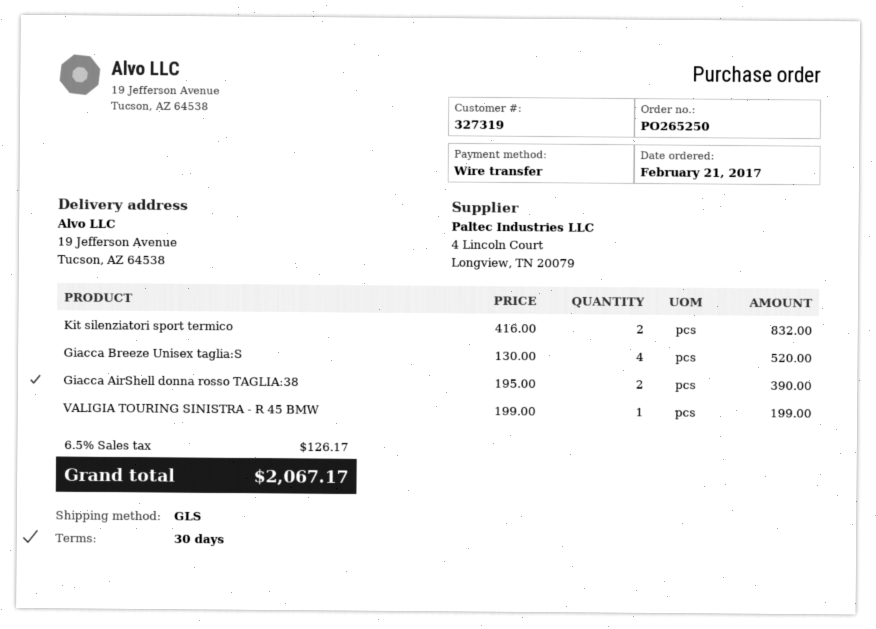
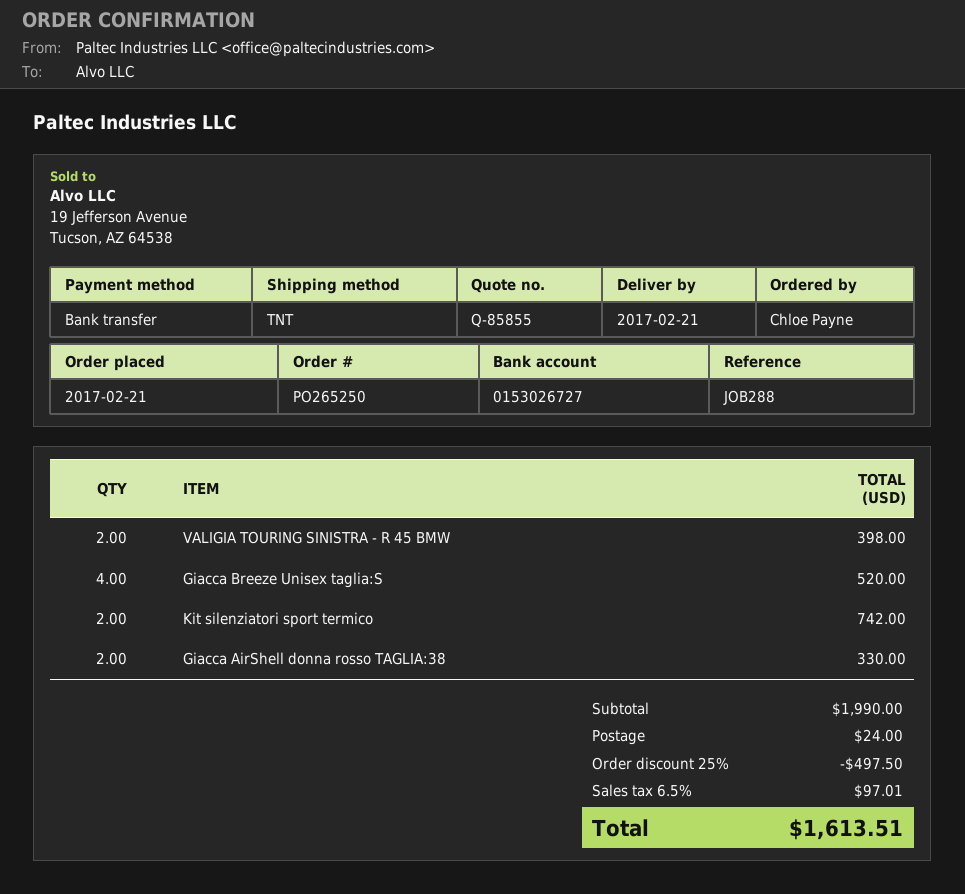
shipping method: GLS -> TNT
Kit silenziatori sport termico: 2 for 832.00 -> 2 for 742.00
Giacca AirShell donna rosso TAGLIA:38: 2 for 390.00 -> 2 for 330.00
VALIGIA TOURING SINISTRA - R 45 BMW: 1 for 199.00 -> 2 for 398.00
discount: none -> 25% = 497.50
shipping: none -> 24.00
tax: 6.5% = 126.17 -> 6.5% = 97.01
total: 2067.17 -> 1613.51

